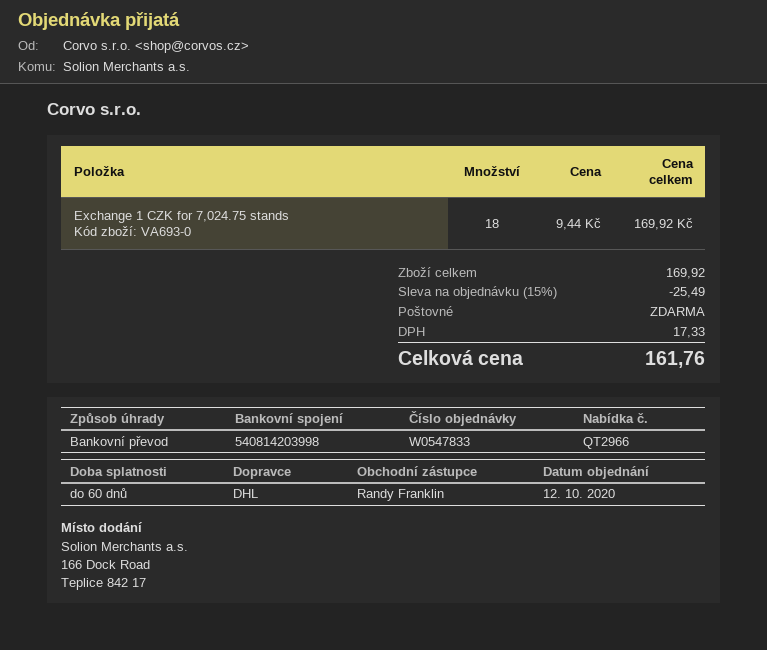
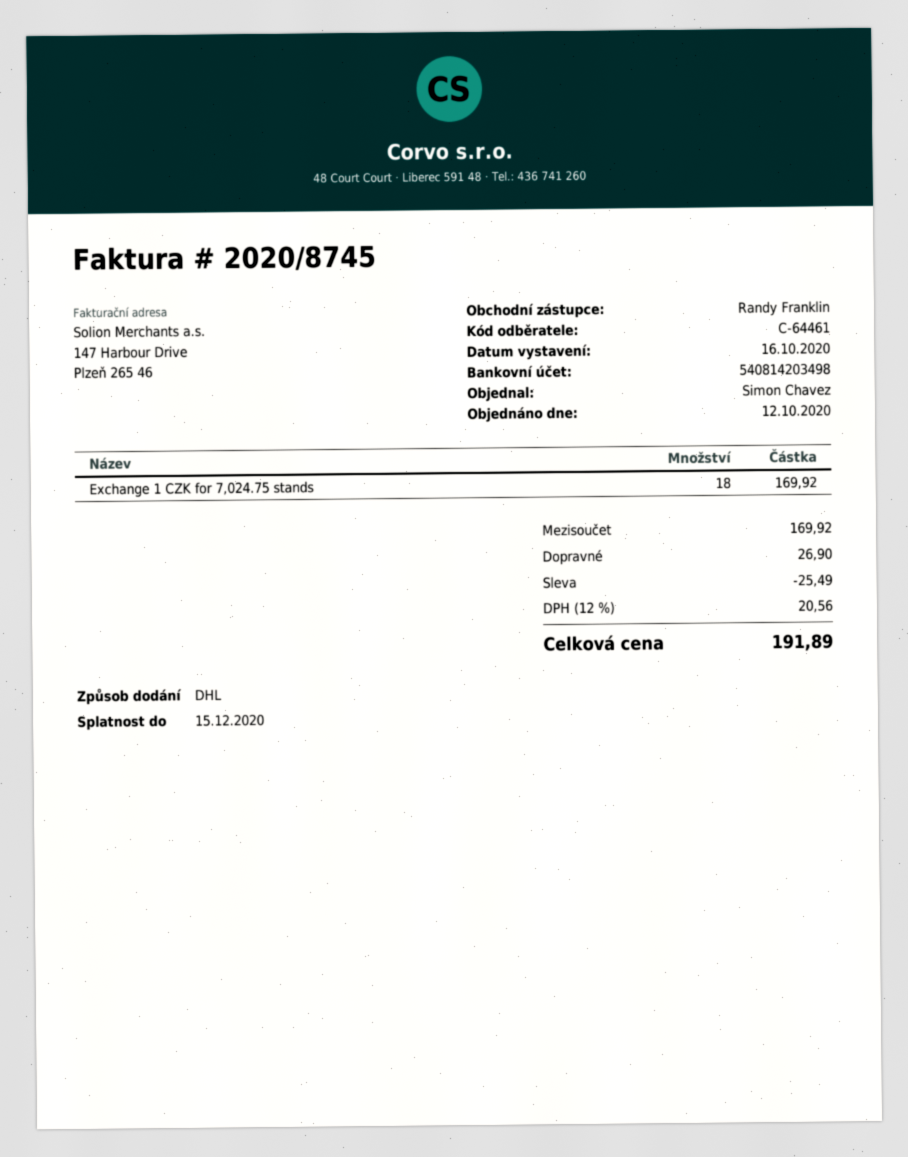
bank account: 540814203998 -> 540814203498
shipping: 0.00 -> 26.90
tax: 17.33 -> 20.56
total: 161.76 -> 191.89

